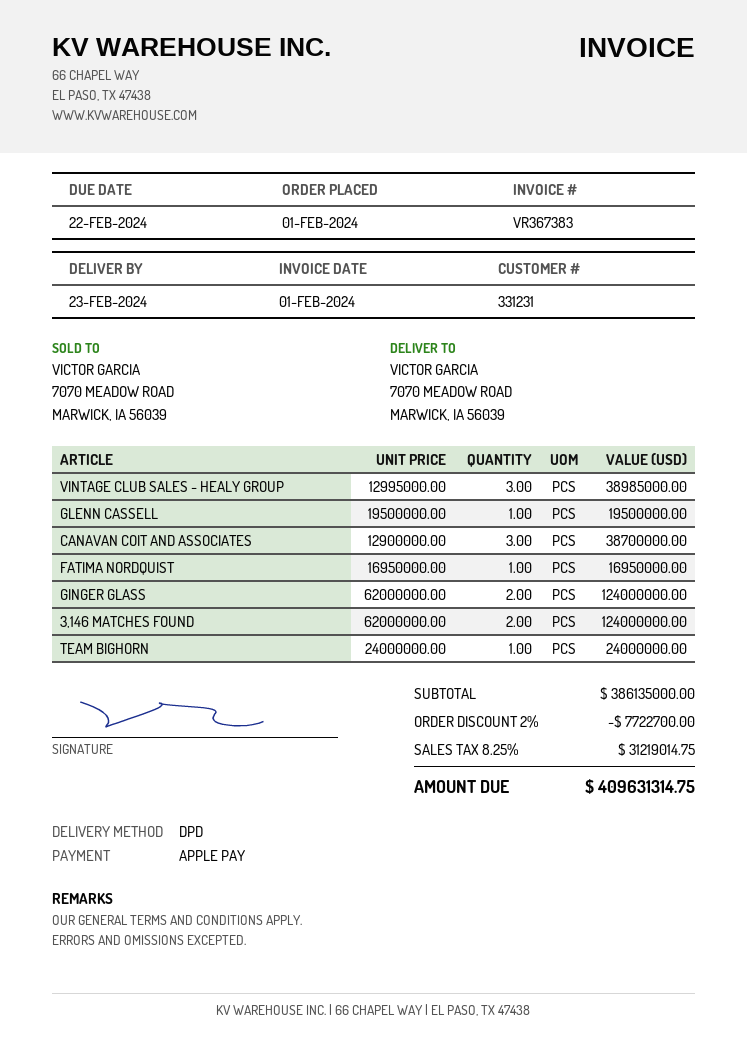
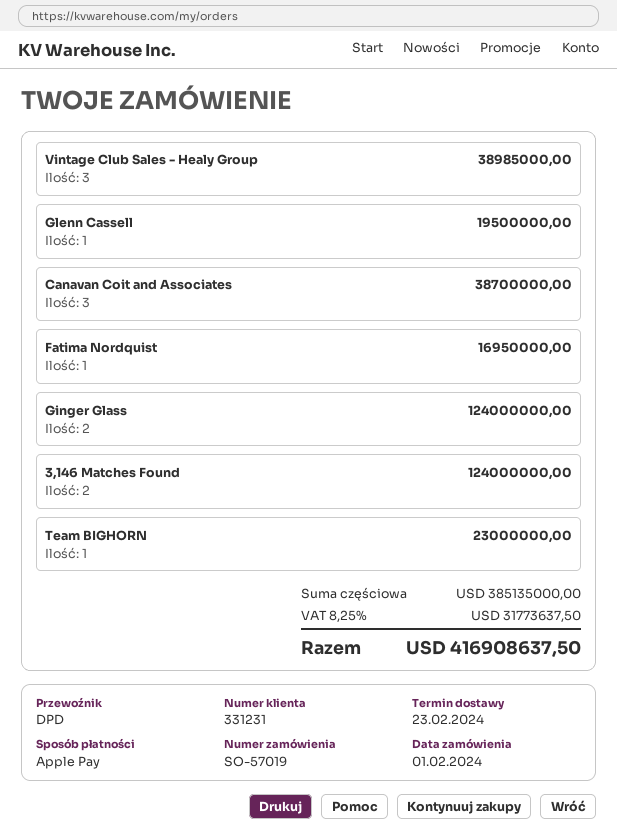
TEAM BIGHORN: 1 for 24000000.00 -> 1 for 23000000.00
subtotal: 386135000.00 -> 385135000.00
discount: 2% = 7722700.00 -> none
tax: 8.25% = 31219014.75 -> 8.25% = 31773637.50
total: 409631314.75 -> 416908637.50

